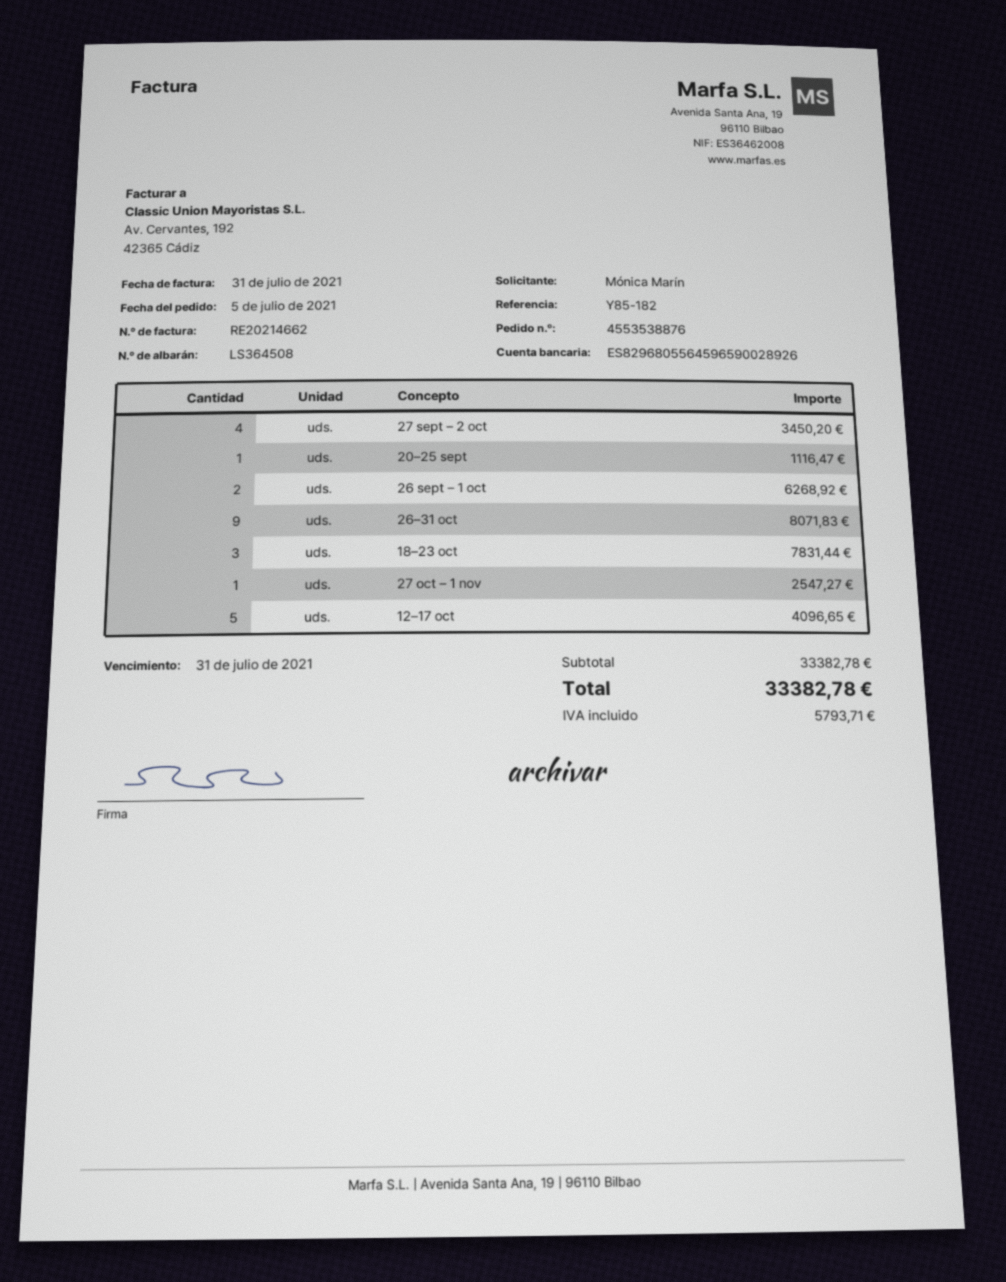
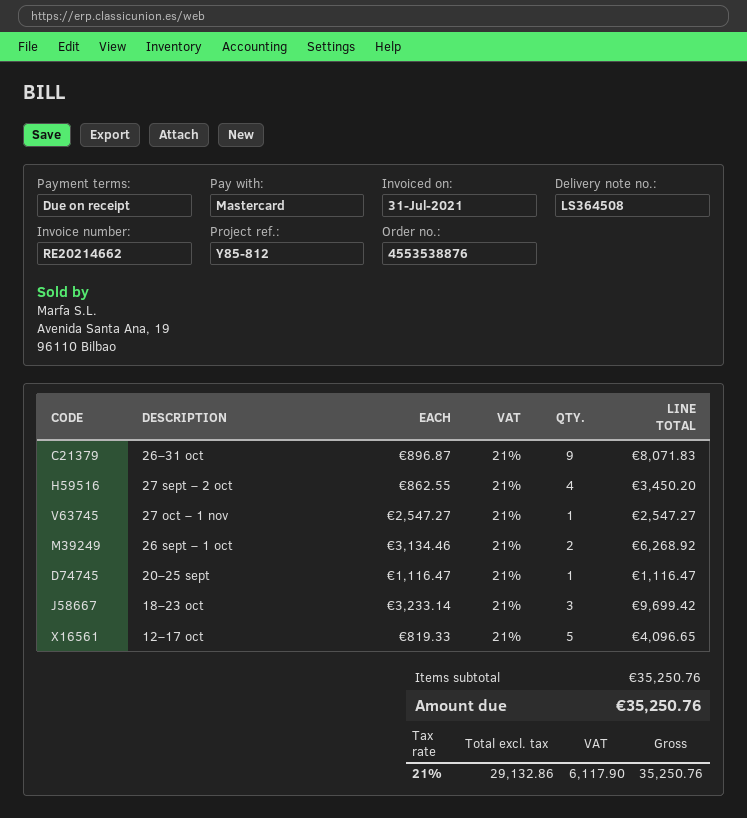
reference: Y85-182 -> Y85-812
18–23 oct: 3 for 7831.44 -> 3 for 9699.42
subtotal: 33382.78 -> 35250.76
tax: 5793.71 -> 6117.90
total: 33382.78 -> 35250.76

